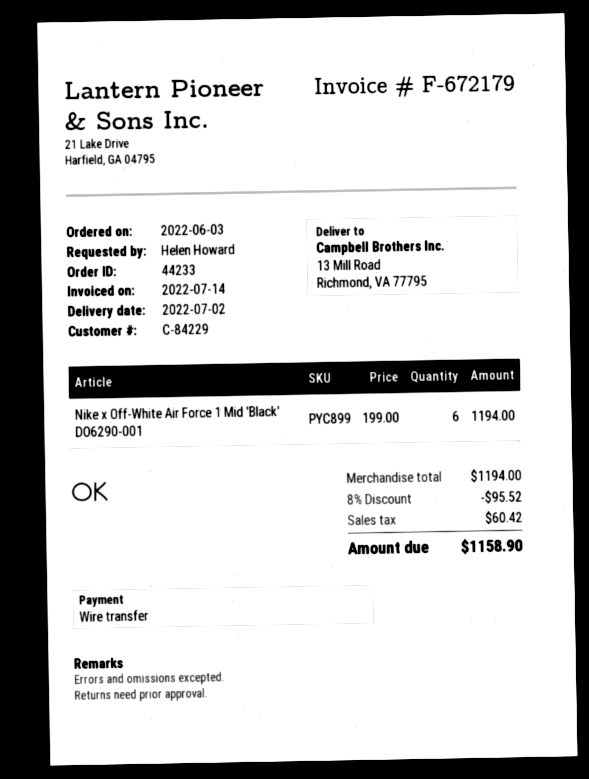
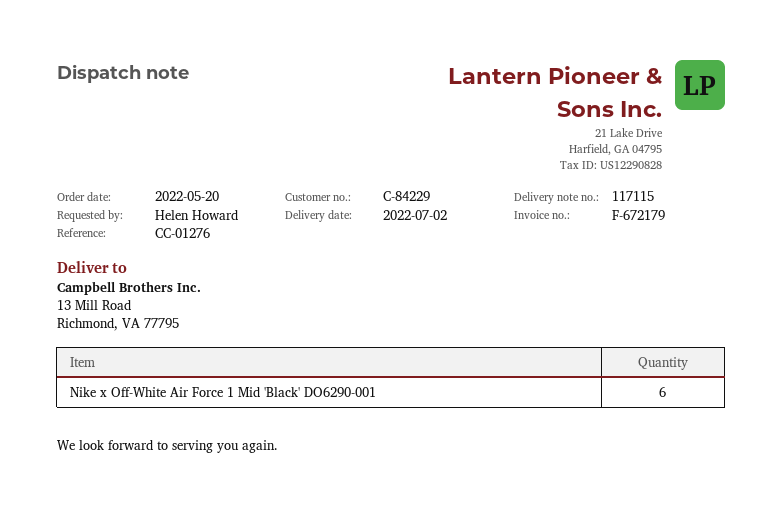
order date: 2022-06-03 -> 2022-05-20

